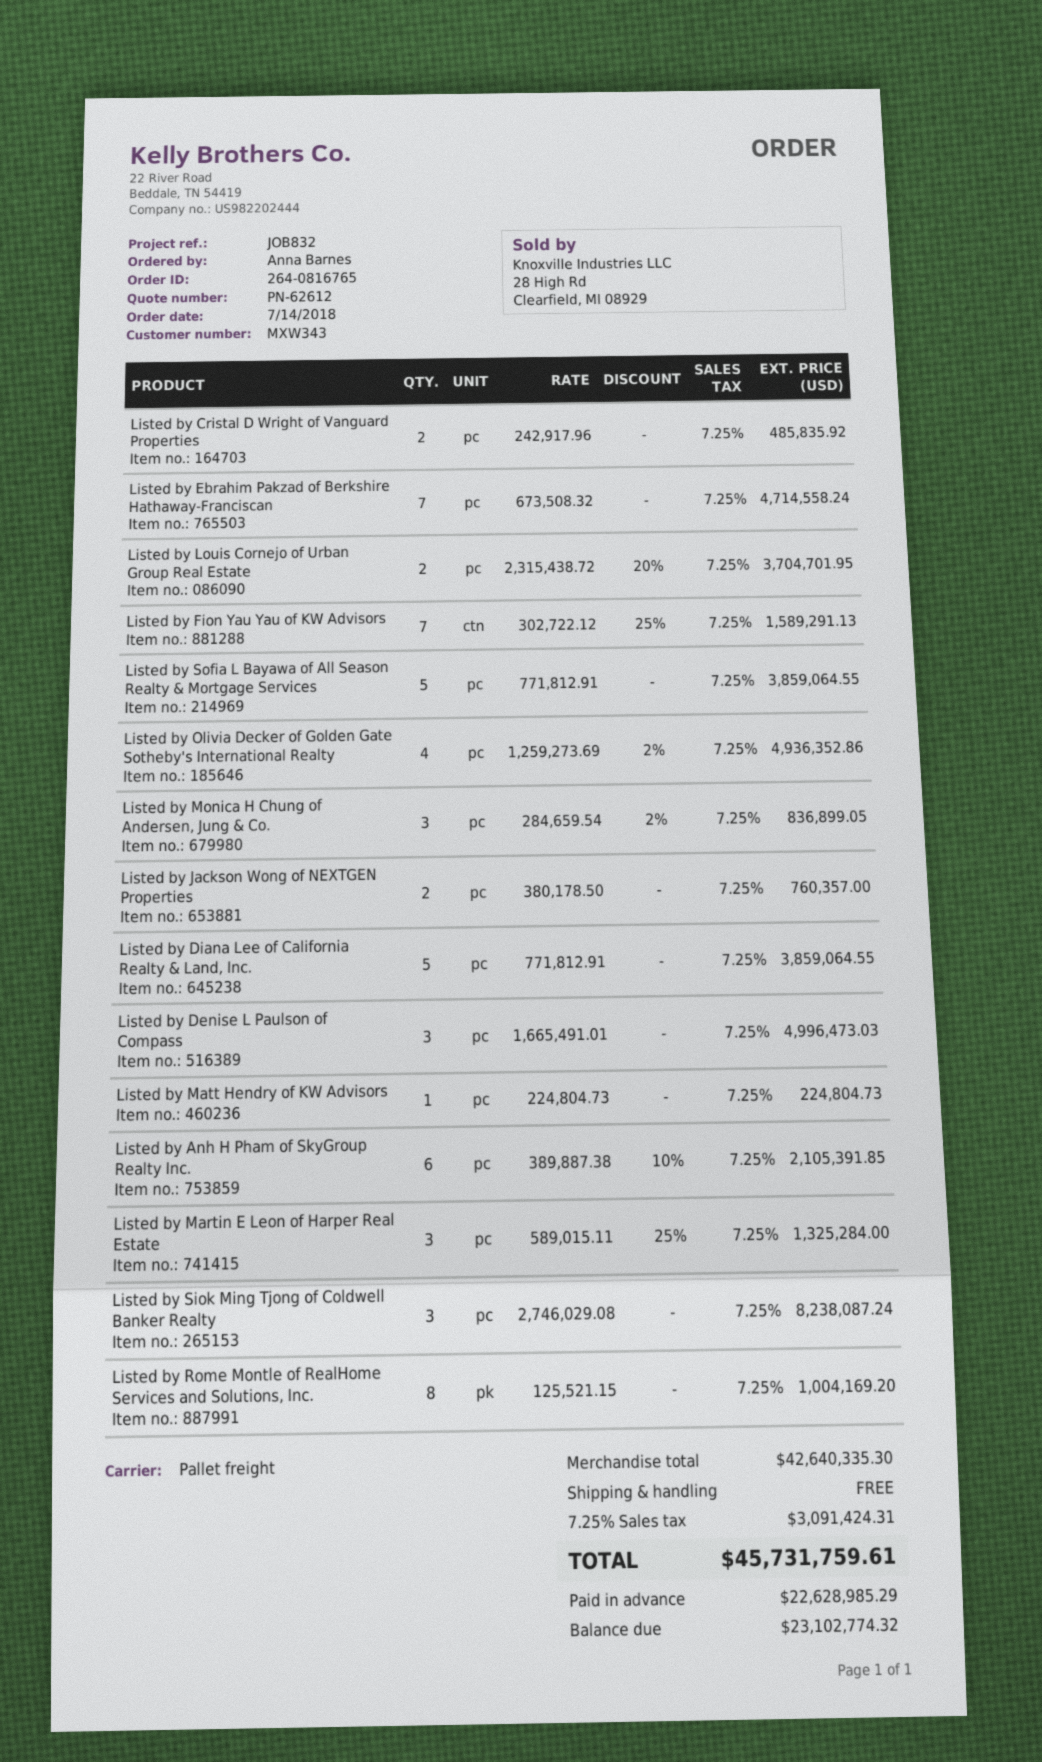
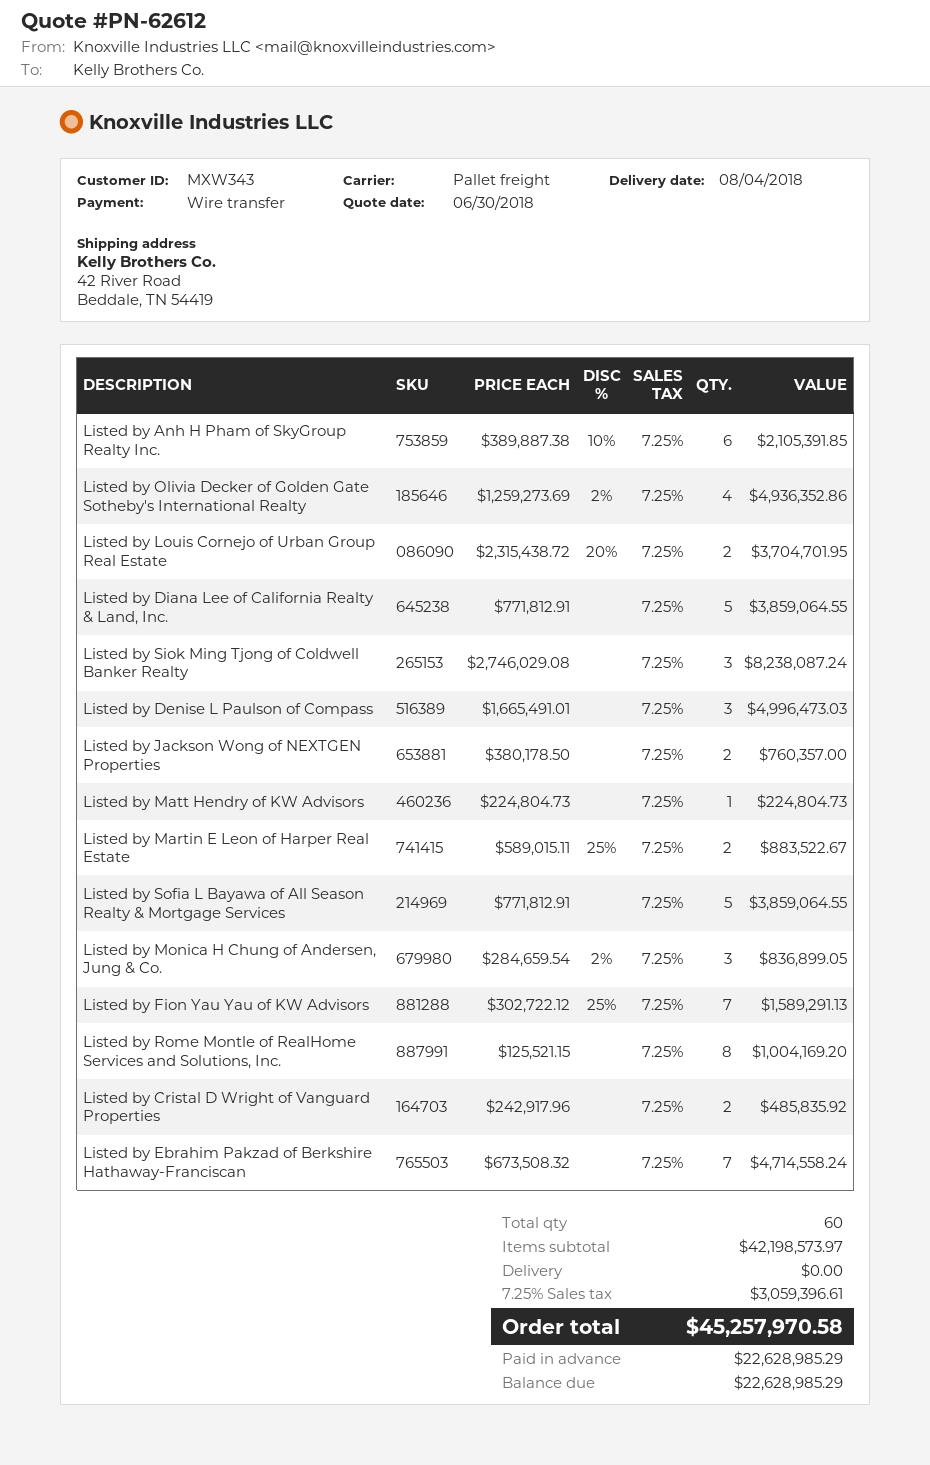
Listed by Martin E Leon of Harper Real Estate: 3 x 589015.11 - 25% = 1325284.00 -> 2 x 589015.11 - 25% = 883522.67
subtotal: 42640335.30 -> 42198573.97
tax: 7.25% = 3091424.31 -> 7.25% = 3059396.61
total: 45731759.61 -> 45257970.58
balance: 23102774.32 -> 22628985.29

